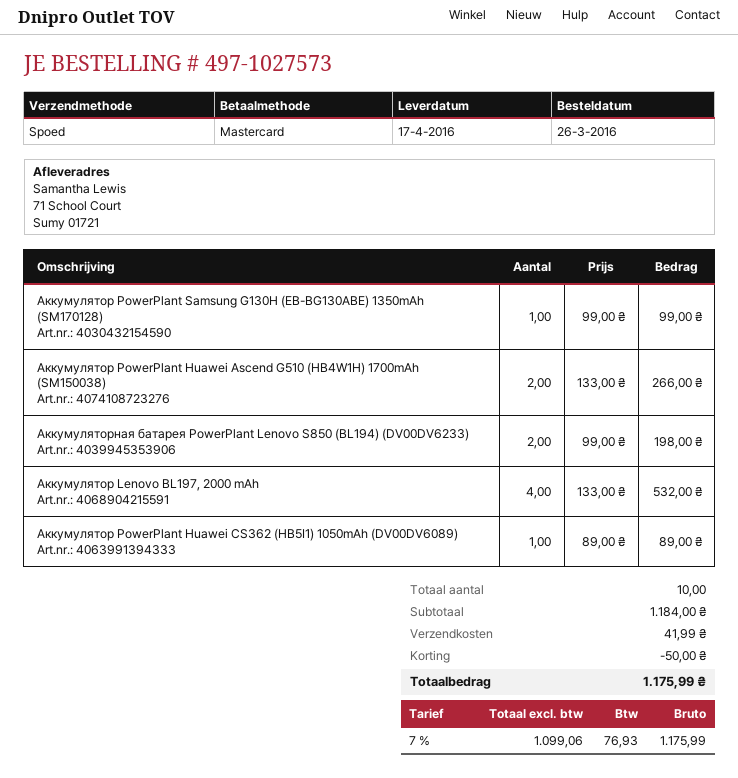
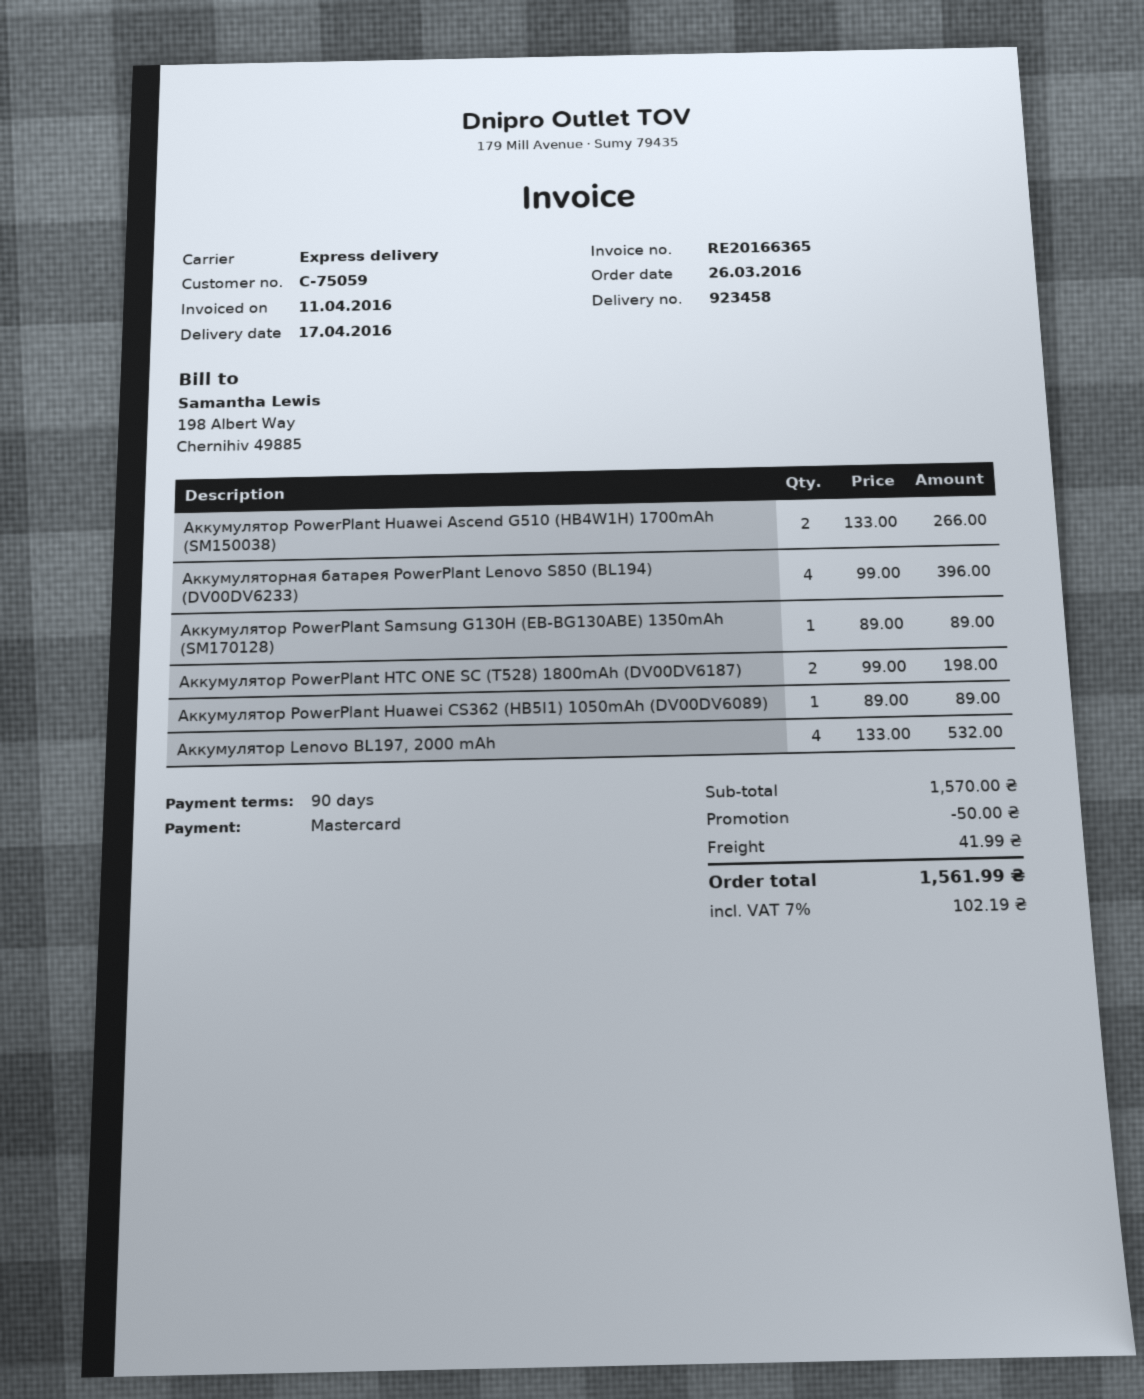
Аккумулятор PowerPlant Samsung G130H (EB-BG130ABE) 1350mAh (SM170128): 1 x 99.00 = 99.00 -> 1 x 89.00 = 89.00
Аккумуляторная батарея PowerPlant Lenovo S850 (BL194) (DV00DV6233): 2 x 99.00 = 198.00 -> 4 x 99.00 = 396.00
Аккумулятор PowerPlant HTC ONE SC (T528) 1800mAh (DV00DV6187): none -> 2 x 99.00 = 198.00
subtotal: 1184.00 -> 1570.00
tax: 7% = 76.93 -> 7% = 102.19
total: 1175.99 -> 1561.99

